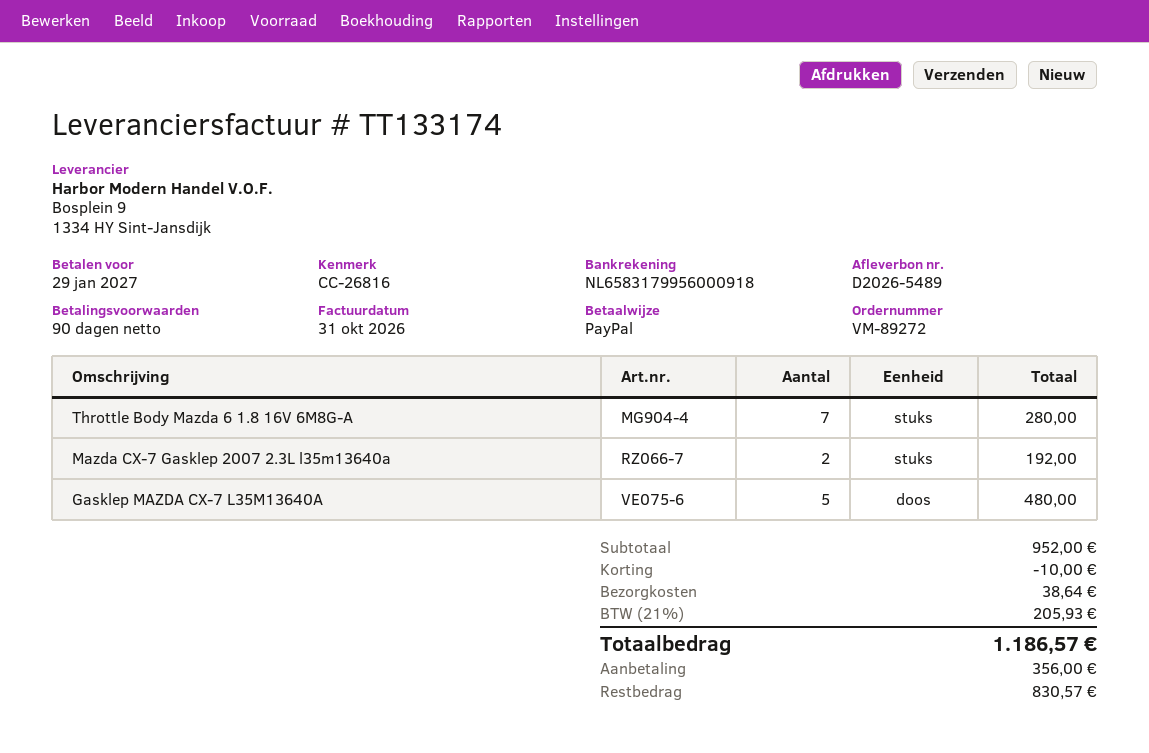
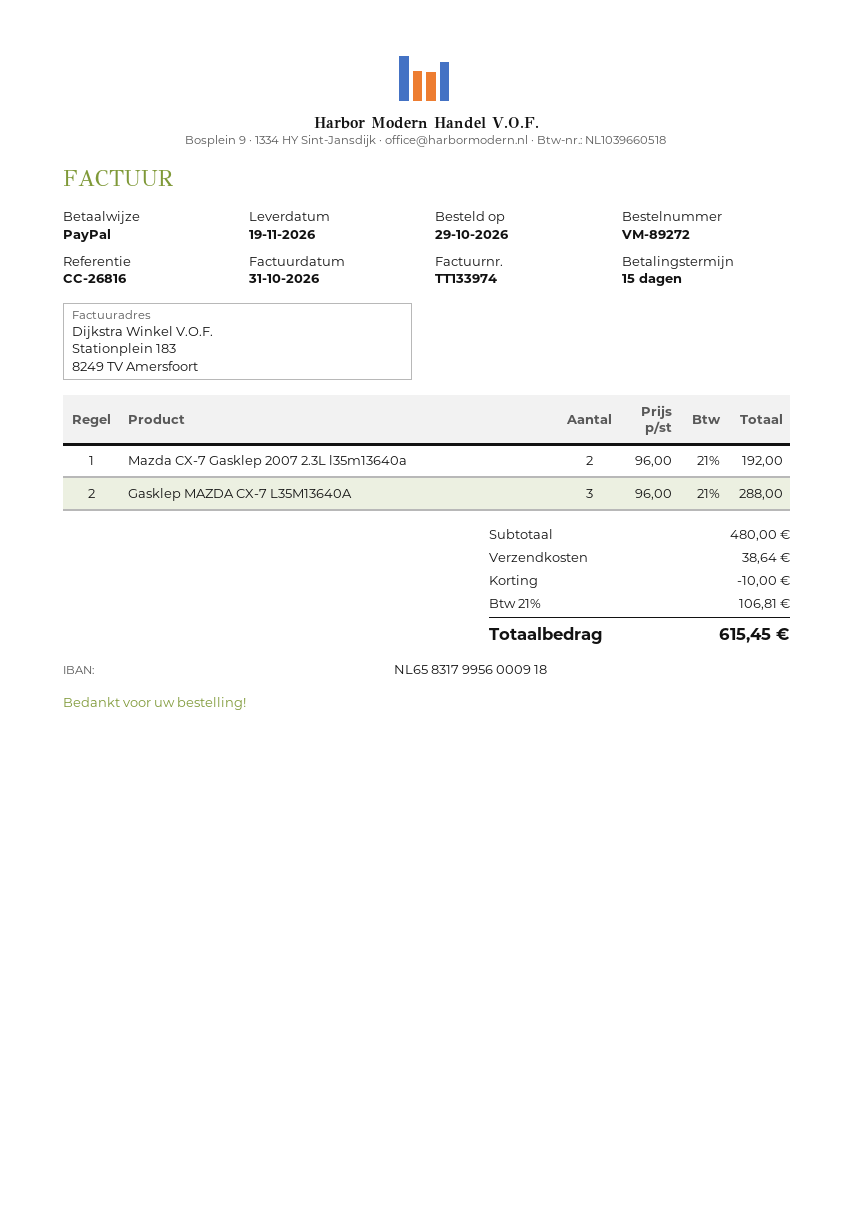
invoice number: TT133174 -> TT133974
payment terms: 90 days -> 15 days
Throttle Body Mazda 6 1.8 16V 6M8G-A: 7 for 280.00 -> none
Gasklep MAZDA CX-7 L35M13640A: 5 for 480.00 -> 3 for 288.00
subtotal: 952.00 -> 480.00
tax: 21% = 205.93 -> 21% = 106.81
total: 1186.57 -> 615.45

